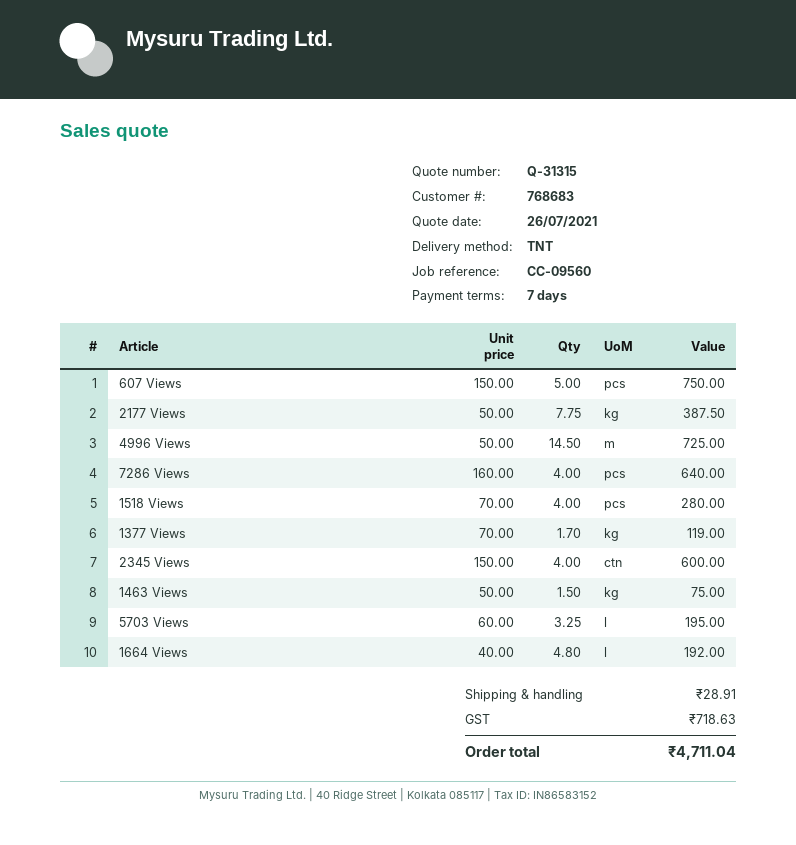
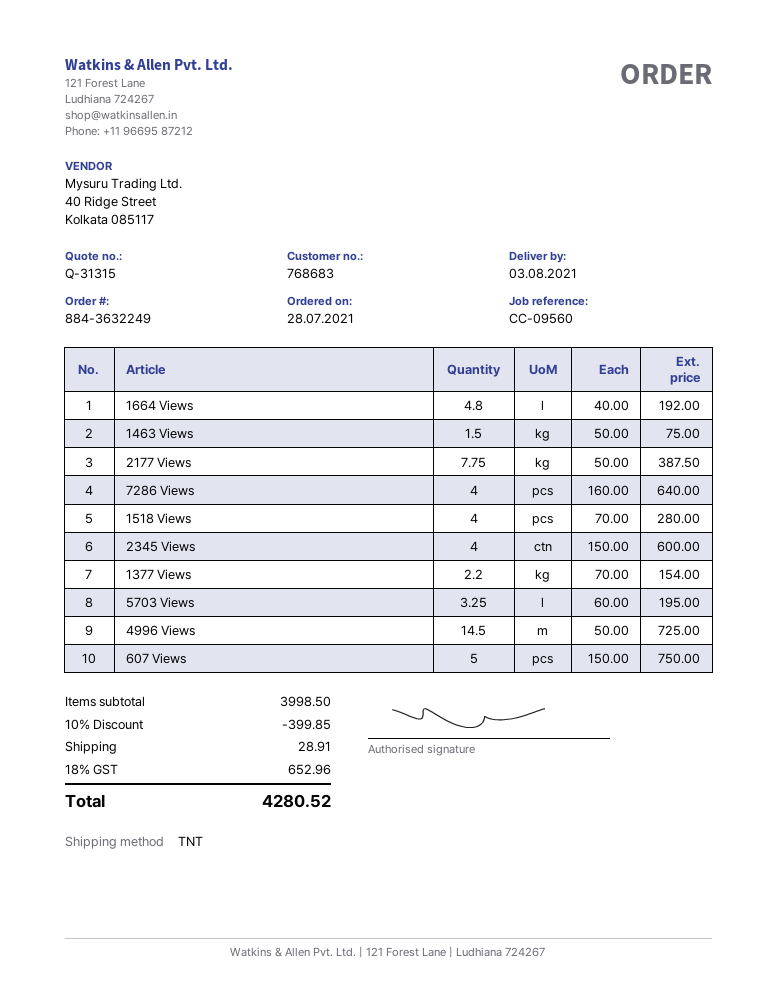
1377 Views: 1.7 x 70.00 = 119.00 -> 2.2 x 70.00 = 154.00
discount: none -> 10% = 399.85
tax: 718.63 -> 652.96
total: 4711.04 -> 4280.52

